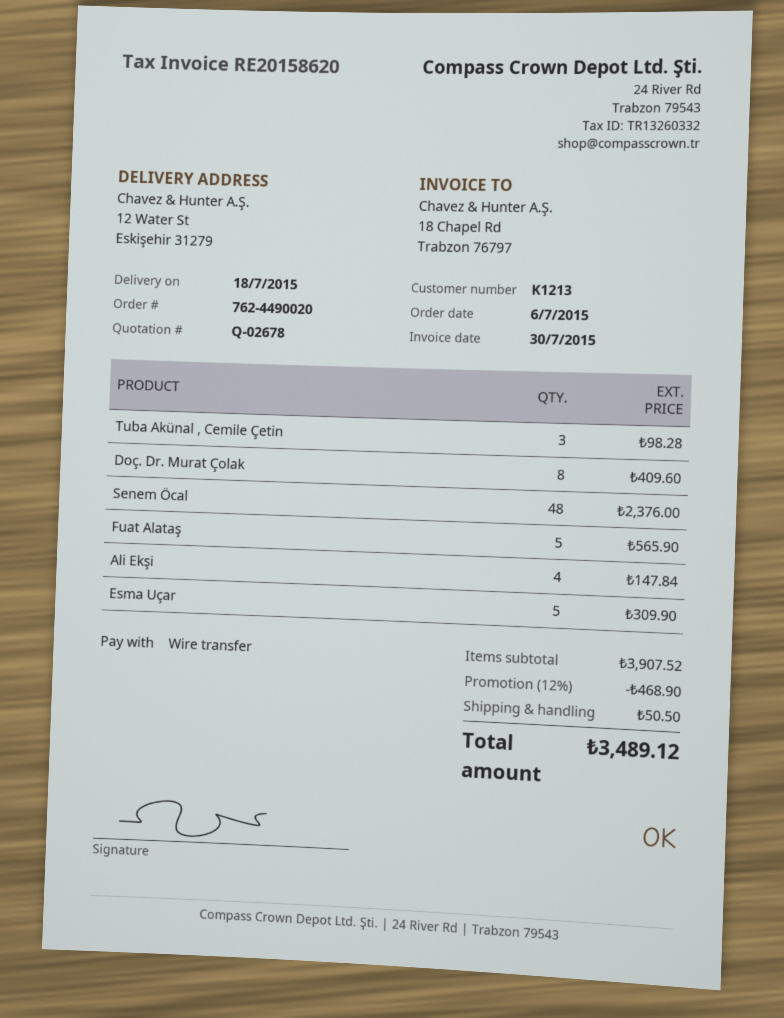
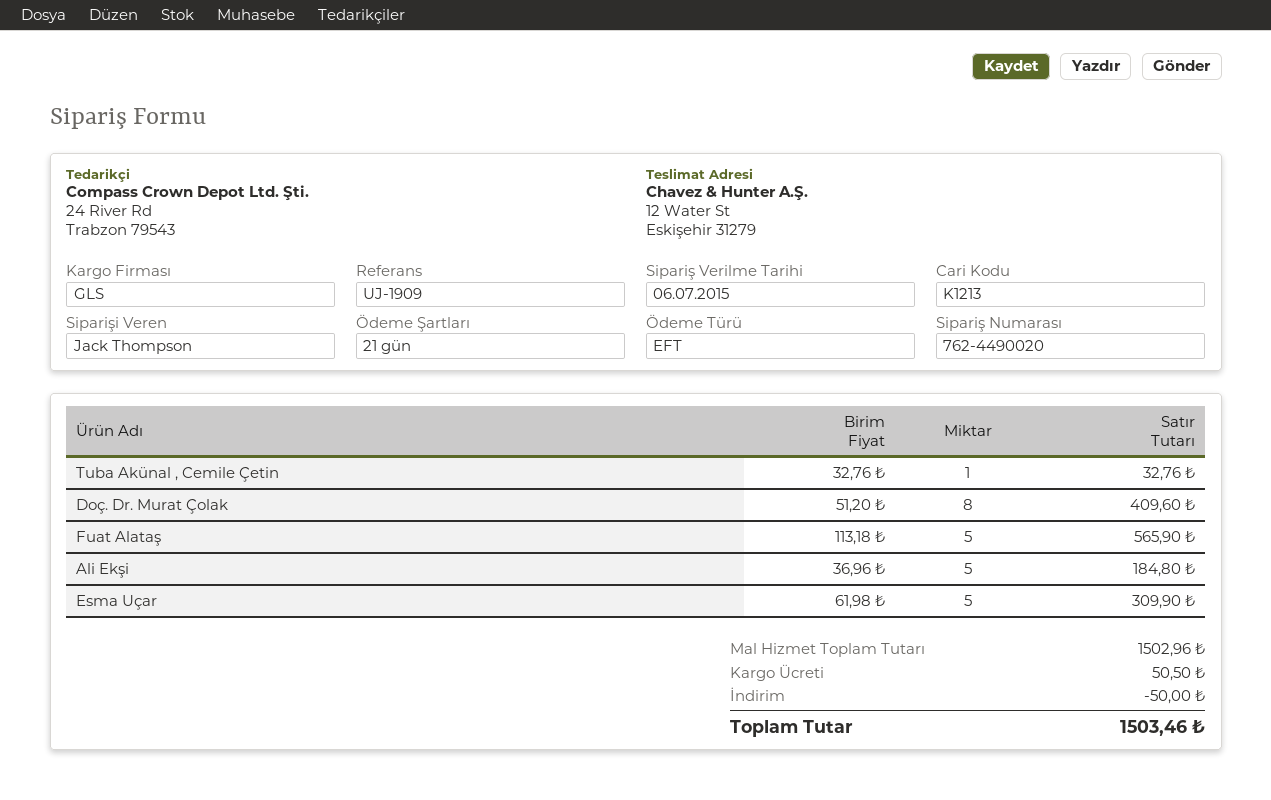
Tuba Akünal , Cemile Çetin: 3 for 98.28 -> 1 for 32.76
Senem Öcal: 48 for 2376.00 -> none
Ali Ekşi: 4 for 147.84 -> 5 for 184.80
subtotal: 3907.52 -> 1502.96
discount: 468.90 -> 50.00
total: 3489.12 -> 1503.46

